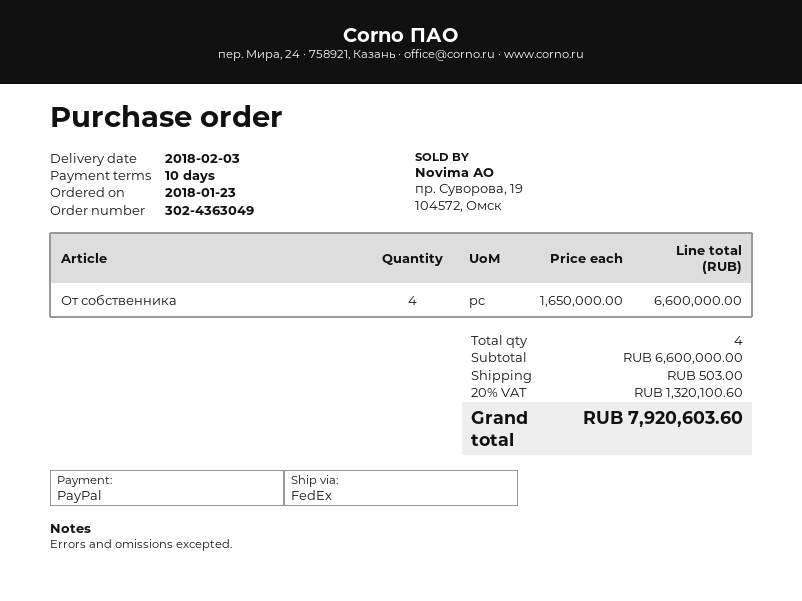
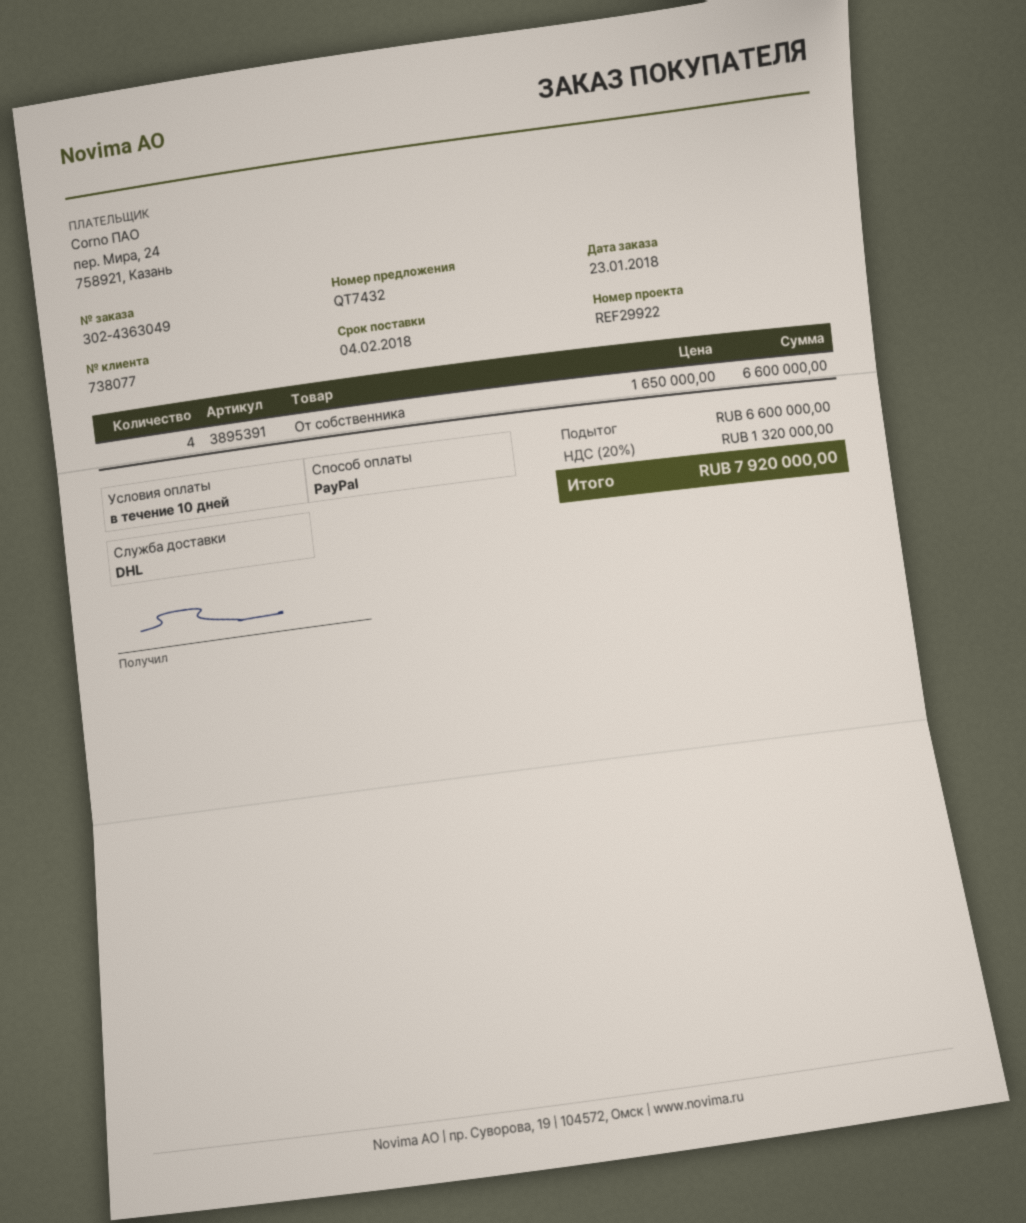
delivery date: 2018-02-03 -> 2018-02-04
shipping method: FedEx -> DHL
shipping: 503.00 -> none
tax: 20% = 1320100.60 -> 20% = 1320000.00
total: 7920603.60 -> 7920000.00

